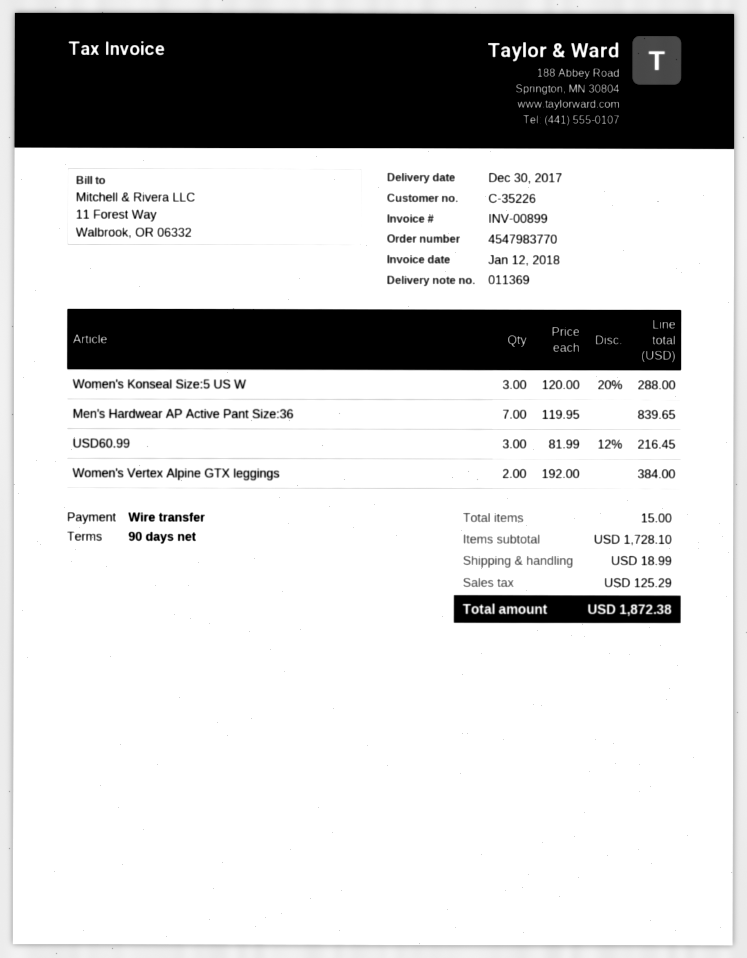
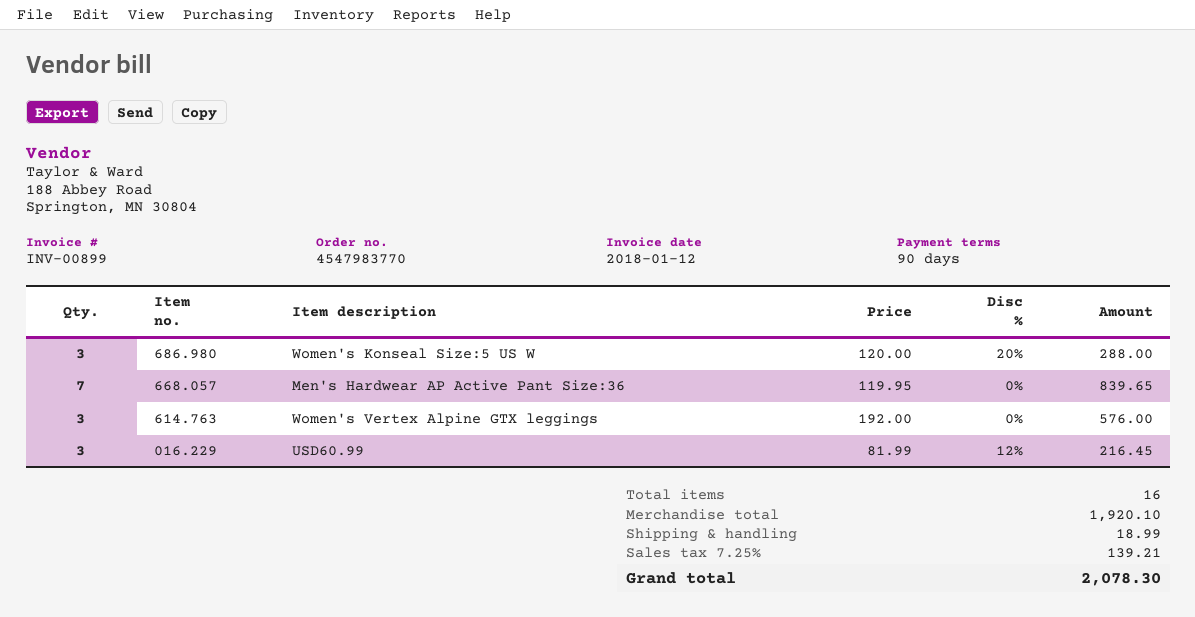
Women's Vertex Alpine GTX leggings: 2 x 192.00 = 384.00 -> 3 x 192.00 = 576.00
total quantity: 15 -> 16
subtotal: 1728.10 -> 1920.10
tax: 125.29 -> 139.21
total: 1872.38 -> 2078.30

